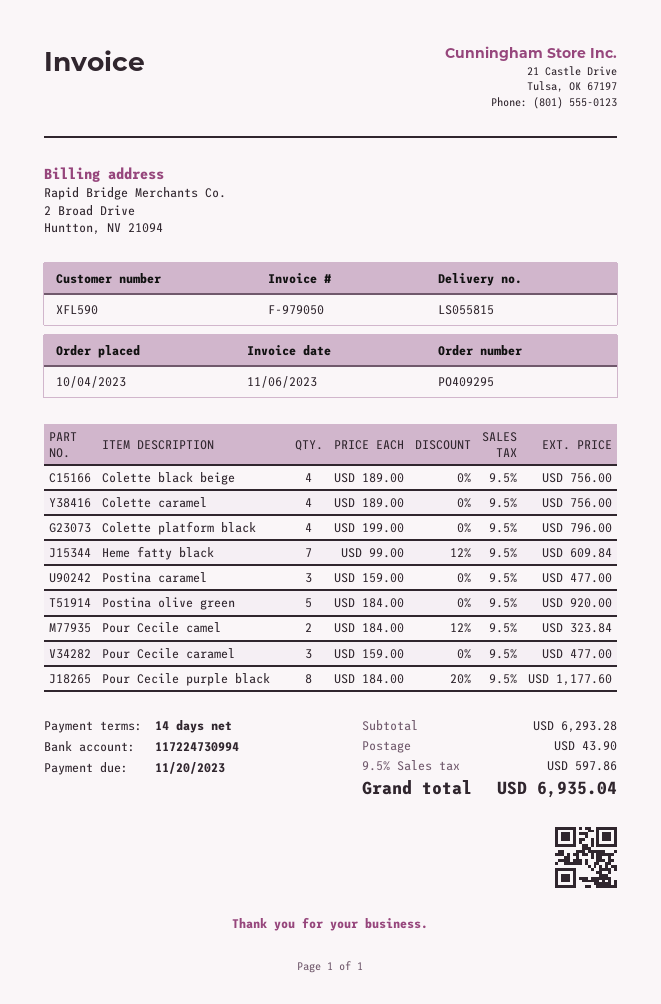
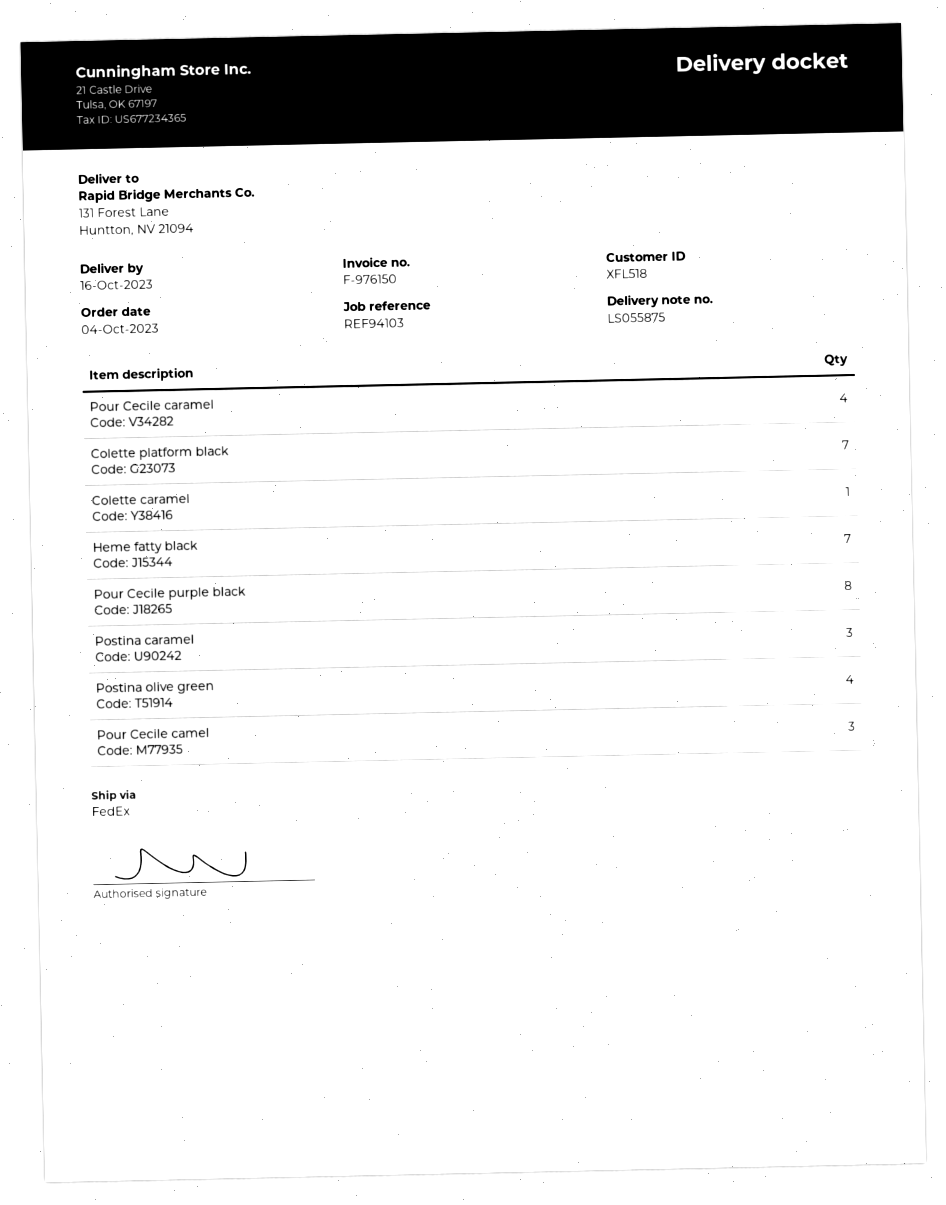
delivery note number: LS055815 -> LS055875
invoice number: F-979050 -> F-976150
customer number: XFL590 -> XFL518
Colette black beige: 4 -> none
Colette caramel: 4 -> 1
Colette platform black: 4 -> 7
Postina olive green: 5 -> 4
Pour Cecile camel: 2 -> 3
Pour Cecile caramel: 3 -> 4

